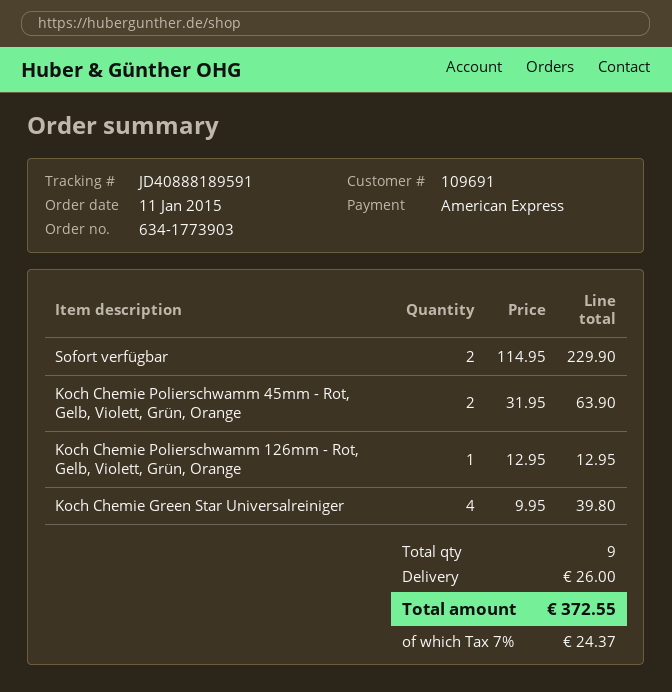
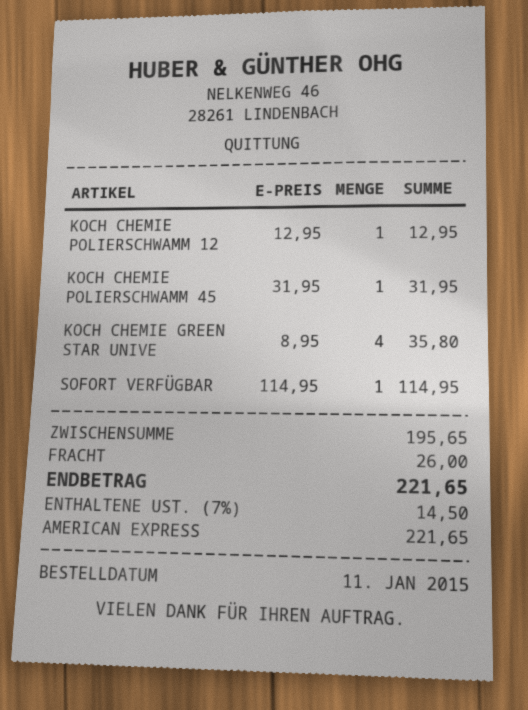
Sofort verfügbar: 2 x 114.95 = 229.90 -> 1 x 114.95 = 114.95
Koch Chemie Polierschwamm 45mm - Rot, Gelb, Violett, Grün, Orange: 2 x 31.95 = 63.90 -> 1 x 31.95 = 31.95
Koch Chemie Green Star Universalreiniger: 4 x 9.95 = 39.80 -> 4 x 8.95 = 35.80
tax: 7% = 24.37 -> 7% = 14.50
total: 372.55 -> 221.65

